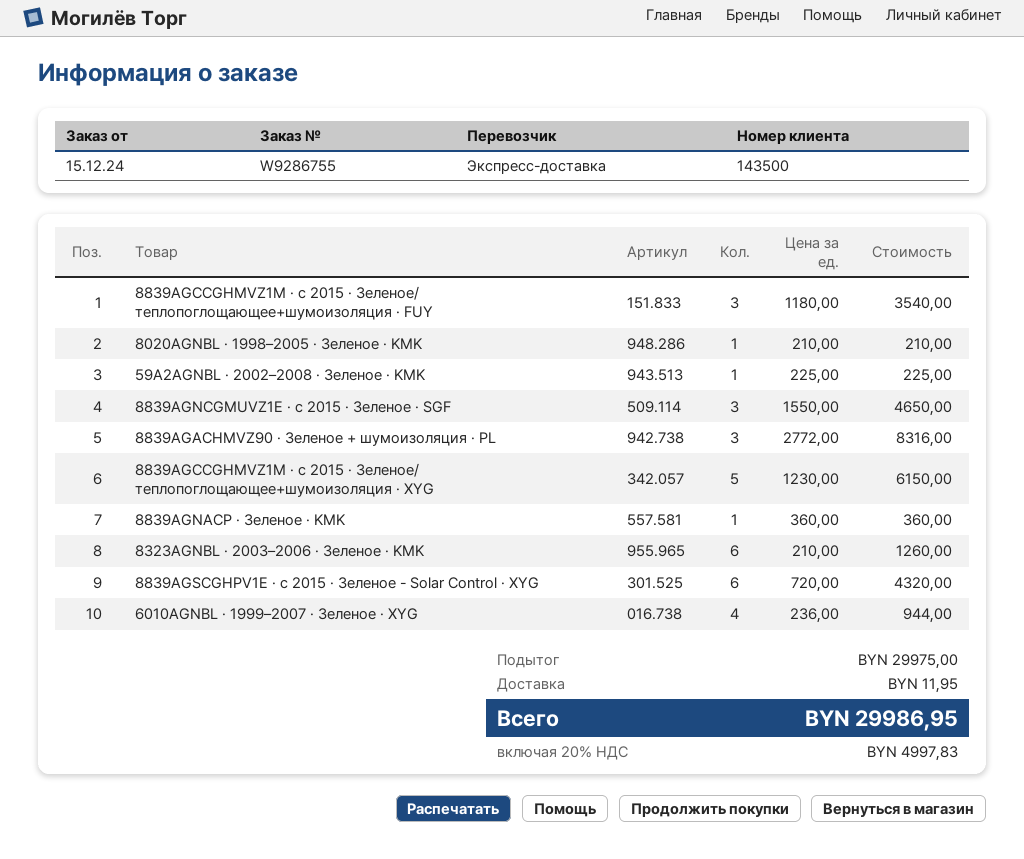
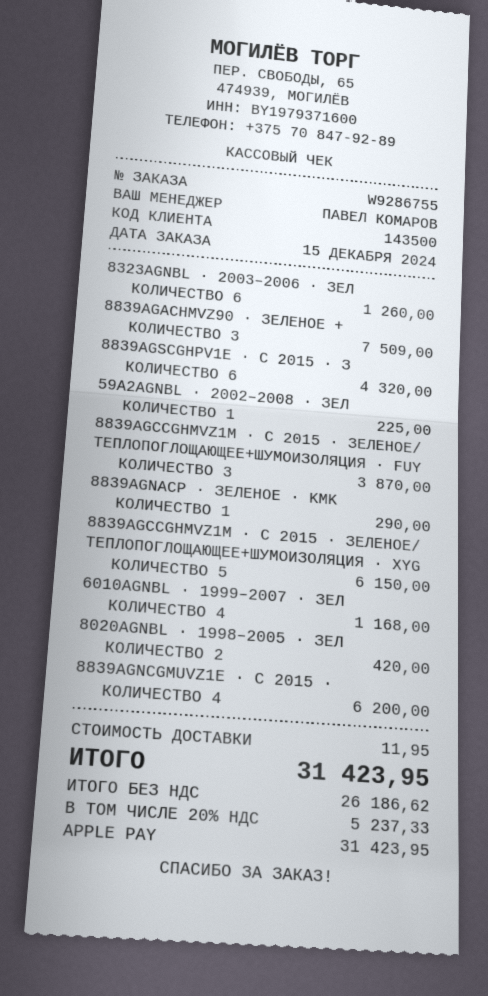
8839AGCCGHMVZ1M · с 2015 · Зеленое/ теплопоглощающее+шумоизоляция · FUY: 3 for 3540.00 -> 3 for 3870.00
8020AGNBL · 1998–2005 · Зеленое · KMK: 1 for 210.00 -> 2 for 420.00
8839AGNCGMUVZ1E · с 2015 · Зеленое · SGF: 3 for 4650.00 -> 4 for 6200.00
8839AGACHMVZ90 · Зеленое + шумоизоляция · PL: 3 for 8316.00 -> 3 for 7509.00
8839AGNACP · Зеленое · KMK: 1 for 360.00 -> 1 for 290.00
6010AGNBL · 1999–2007 · Зеленое · XYG: 4 for 944.00 -> 4 for 1168.00
tax: 20% = 4997.83 -> 20% = 5237.33
total: 29986.95 -> 31423.95

